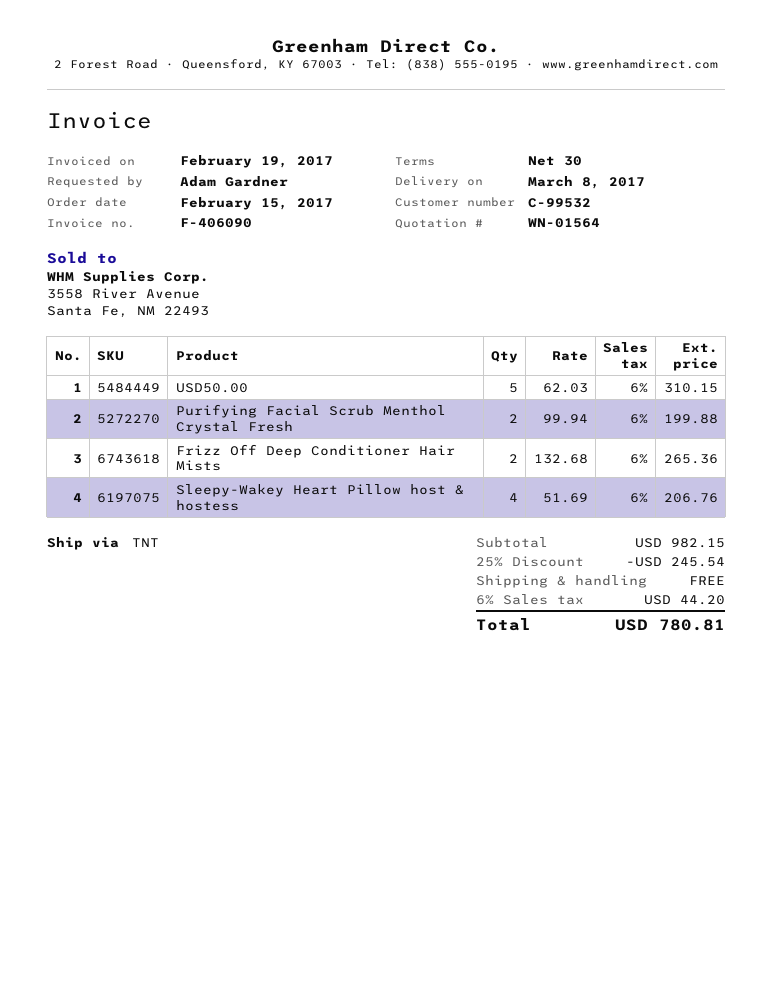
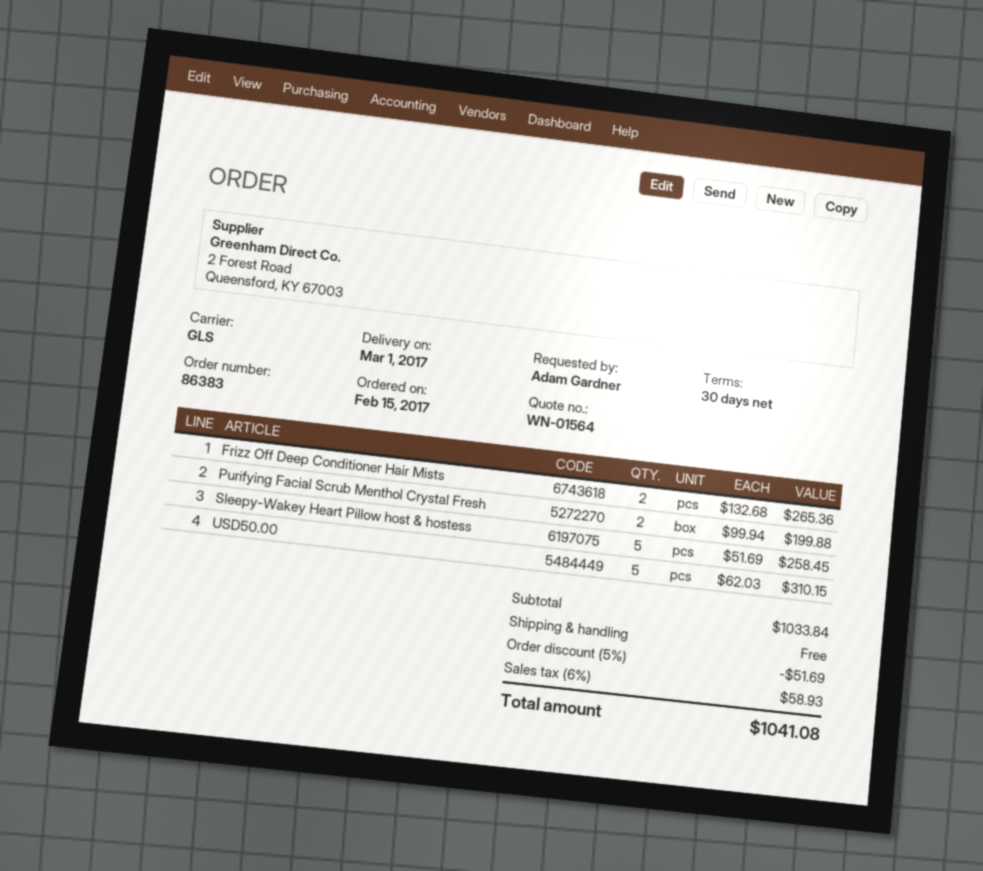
delivery date: 2017-03-08 -> 2017-03-01
shipping method: TNT -> GLS
Sleepy-Wakey Heart Pillow host & hostess: 4 x 51.69 = 206.76 -> 5 x 51.69 = 258.45
subtotal: 982.15 -> 1033.84
discount: 25% = 245.54 -> 5% = 51.69
tax: 6% = 44.20 -> 6% = 58.93
total: 780.81 -> 1041.08

